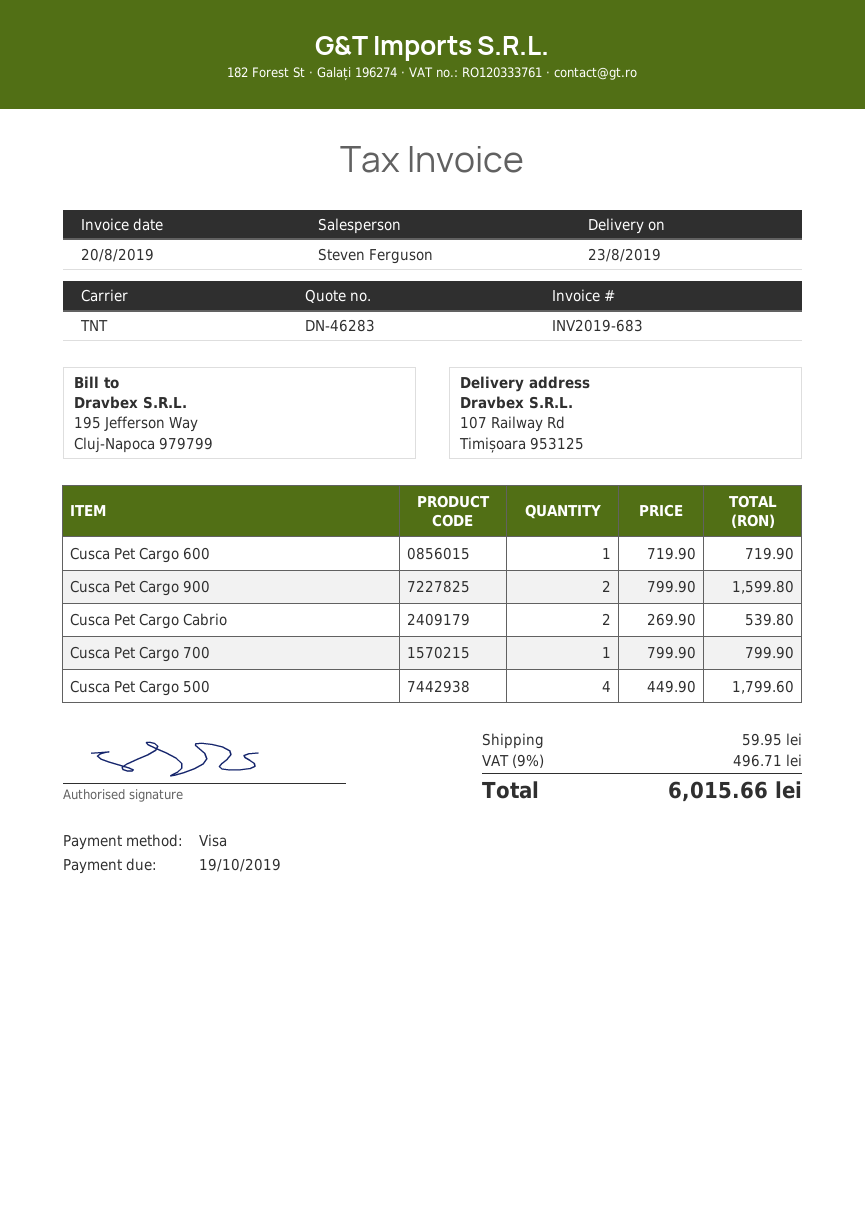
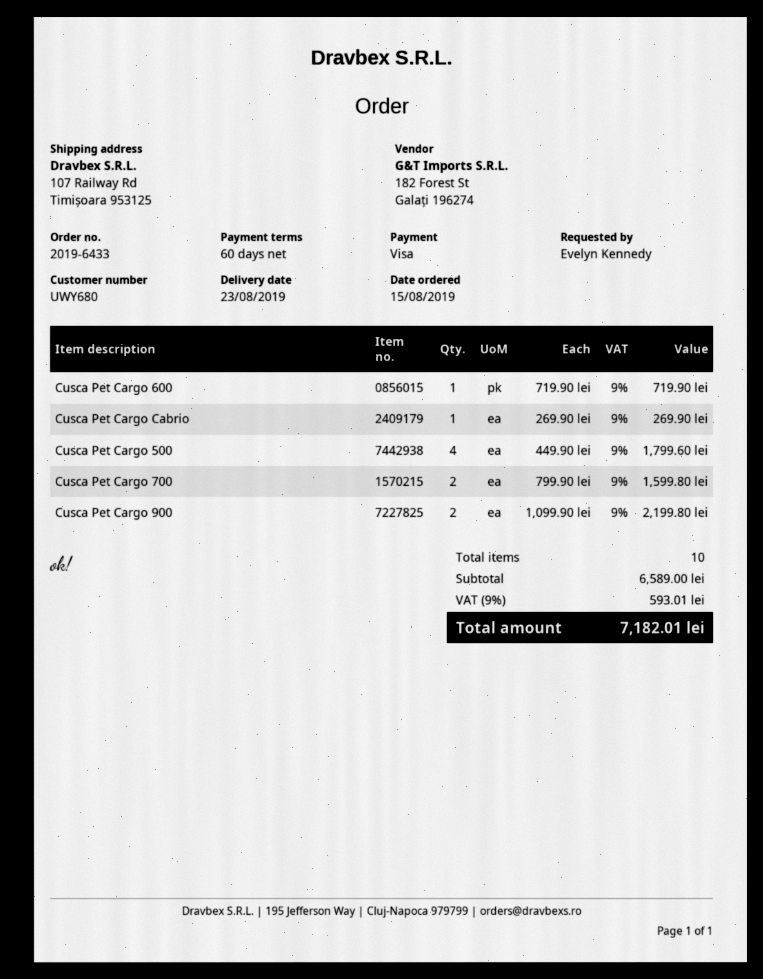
Cusca Pet Cargo 900: 2 x 799.90 = 1599.80 -> 2 x 1099.90 = 2199.80
Cusca Pet Cargo Cabrio: 2 x 269.90 = 539.80 -> 1 x 269.90 = 269.90
Cusca Pet Cargo 700: 1 x 799.90 = 799.90 -> 2 x 799.90 = 1599.80
shipping: 59.95 -> none
tax: 9% = 496.71 -> 9% = 593.01
total: 6015.66 -> 7182.01

